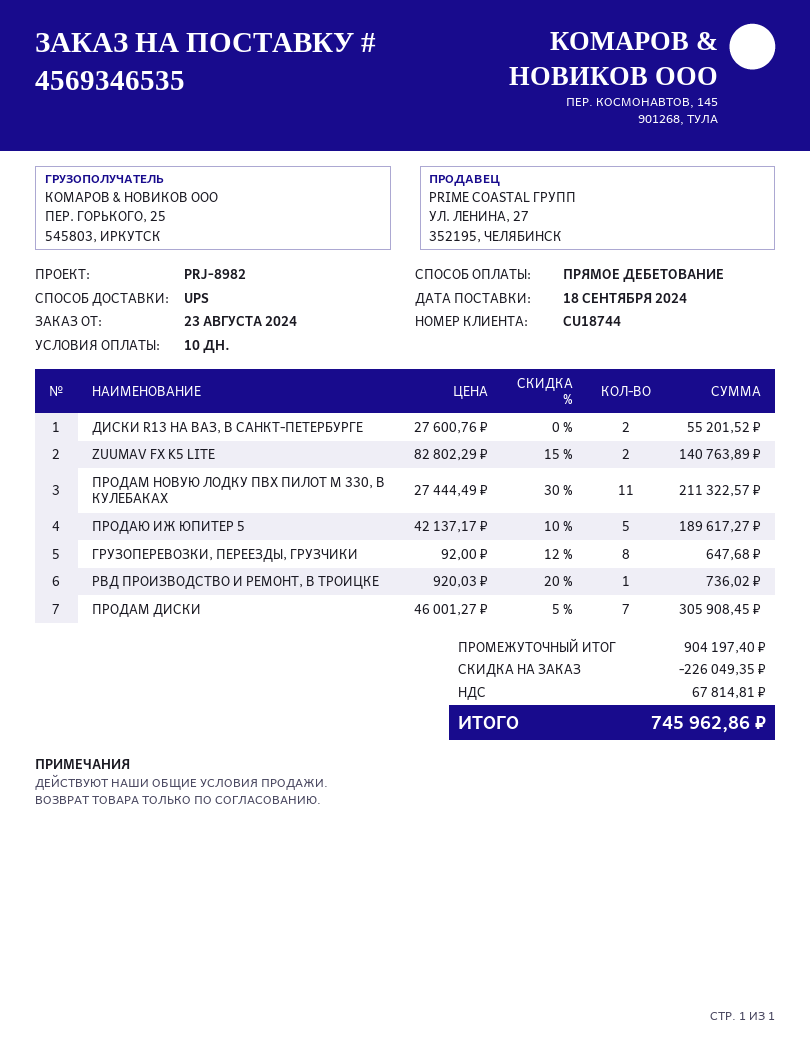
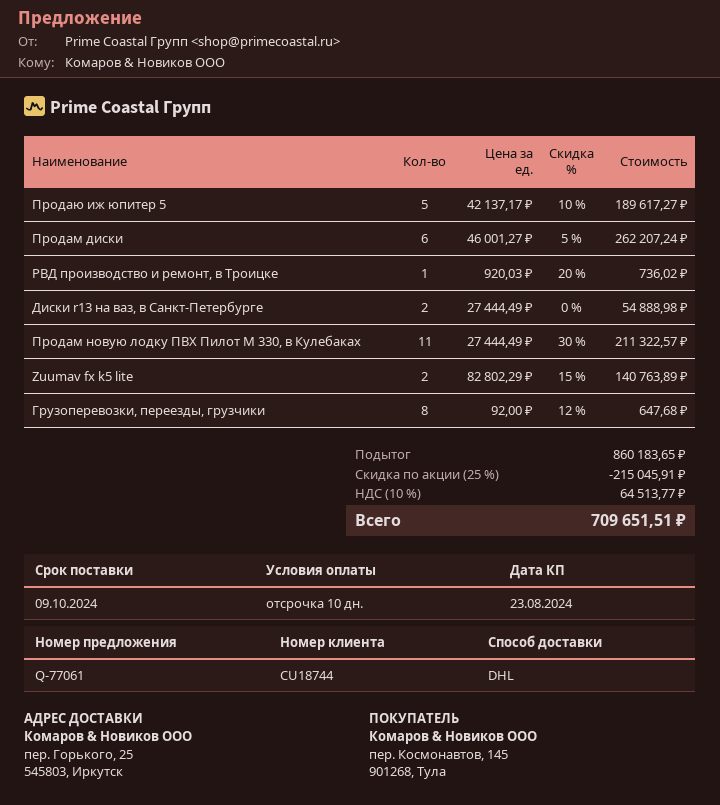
delivery date: 2024-09-18 -> 2024-10-09
shipping method: UPS -> DHL
ДИСКИ R13 НА ВАЗ, В САНКТ-ПЕТЕРБУРГЕ: 2 x 27600.76 = 55201.52 -> 2 x 27444.49 = 54888.98
ПРОДАМ ДИСКИ: 7 x 46001.27 - 5% = 305908.45 -> 6 x 46001.27 - 5% = 262207.24
subtotal: 904197.40 -> 860183.65
discount: 226049.35 -> 215045.91
tax: 67814.81 -> 64513.77
total: 745962.86 -> 709651.51

